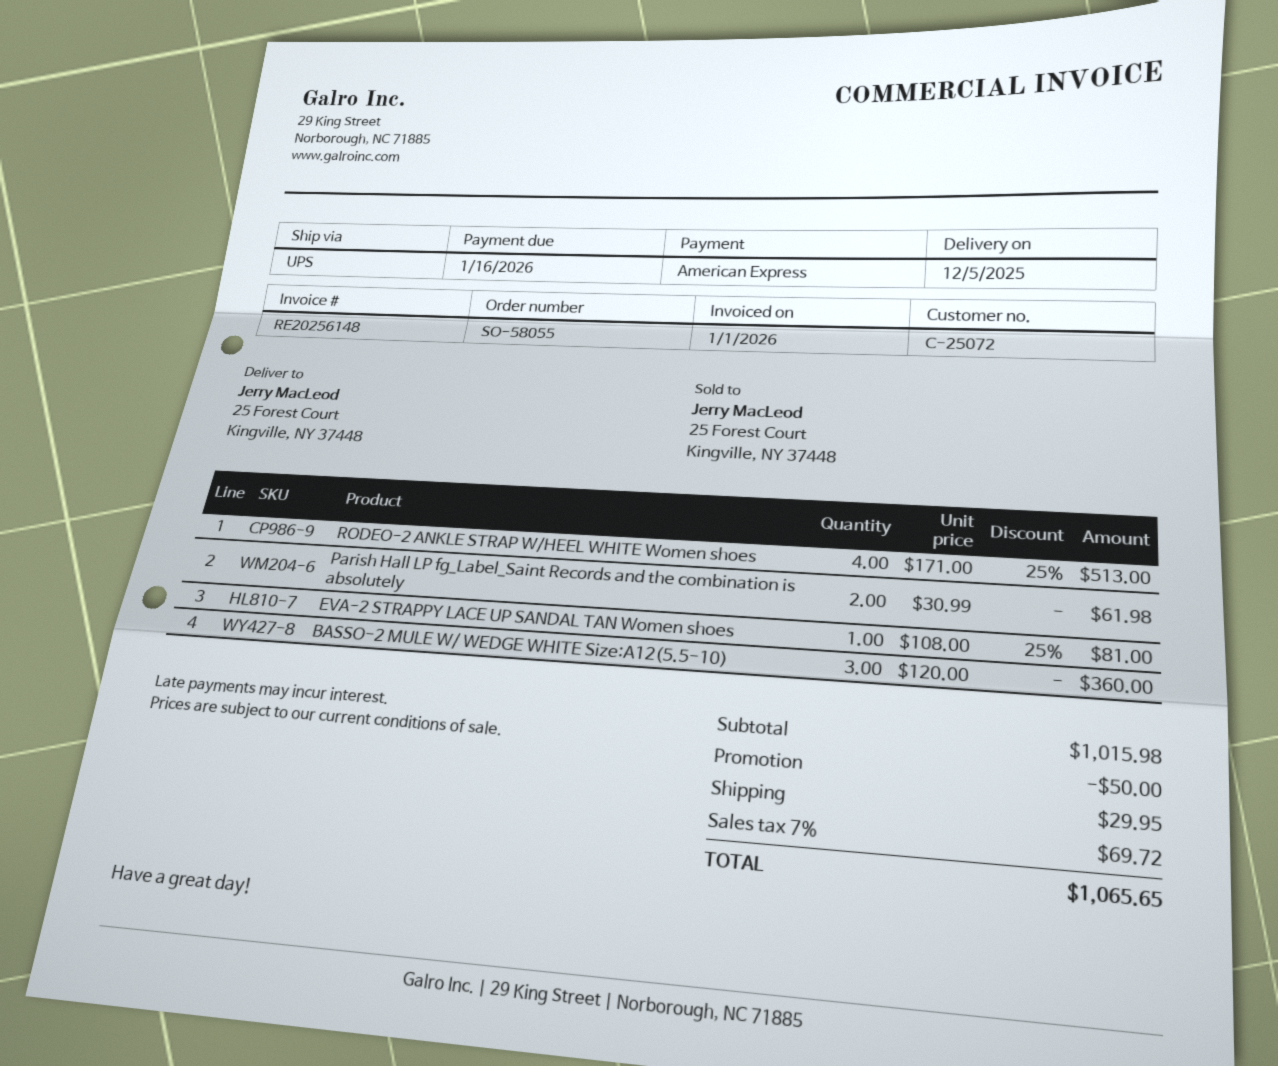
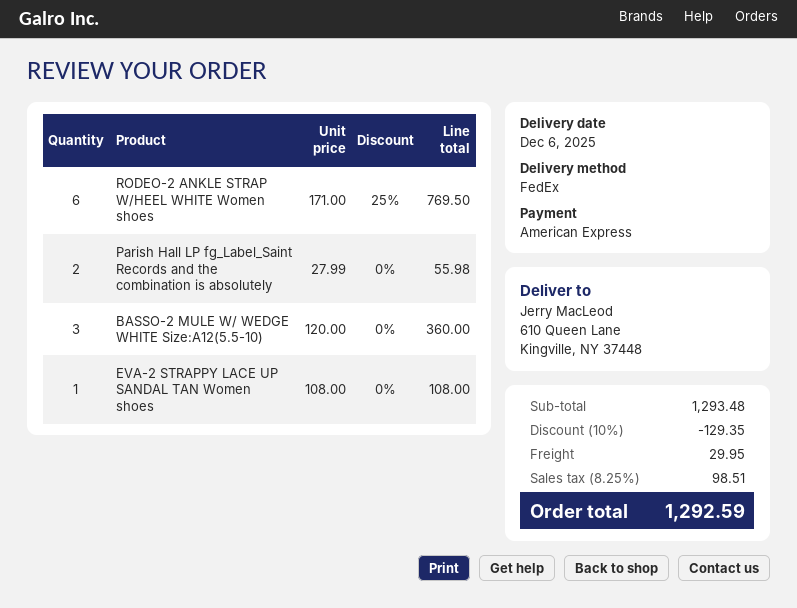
delivery date: 2025-12-05 -> 2025-12-06
shipping method: UPS -> FedEx
ship to: 25 Forest Court, Kingville, NY 37448 -> 610 Queen Lane, Kingville, NY 37448
RODEO-2 ANKLE STRAP W/HEEL WHITE Women shoes: 4 x 171.00 - 25% = 513.00 -> 6 x 171.00 - 25% = 769.50
Parish Hall LP fg_Label_Saint Records and the combination is absolutely: 2 x 30.99 = 61.98 -> 2 x 27.99 = 55.98
EVA-2 STRAPPY LACE UP SANDAL TAN Women shoes: 1 x 108.00 - 25% = 81.00 -> 1 x 108.00 = 108.00
subtotal: 1015.98 -> 1293.48
discount: 50.00 -> 129.35
tax: 7% = 69.72 -> 8.25% = 98.51
total: 1065.65 -> 1292.59

